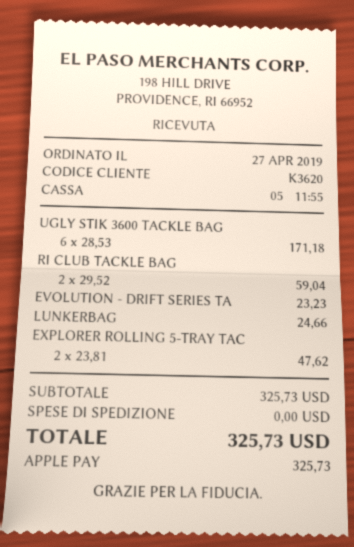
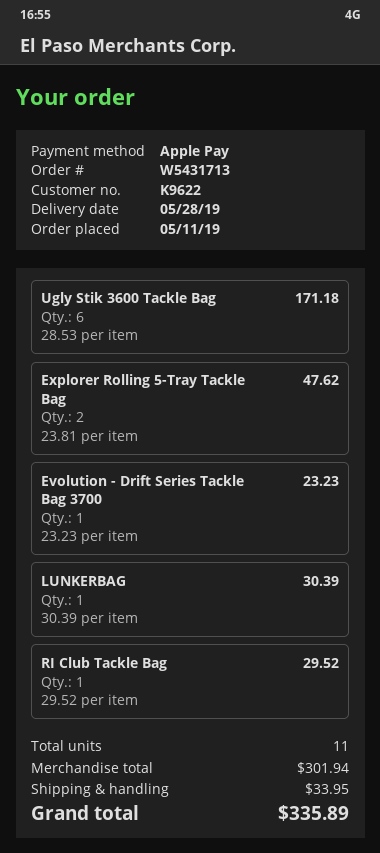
order date: 2019-04-27 -> 2019-05-11
customer number: K3620 -> K9622
RI CLUB TACKLE BAG: 2 x 29.52 = 59.04 -> 1 x 29.52 = 29.52
LUNKERBAG: 1 x 24.66 = 24.66 -> 1 x 30.39 = 30.39
subtotal: 325.73 -> 301.94
shipping: 0.00 -> 33.95
total: 325.73 -> 335.89

